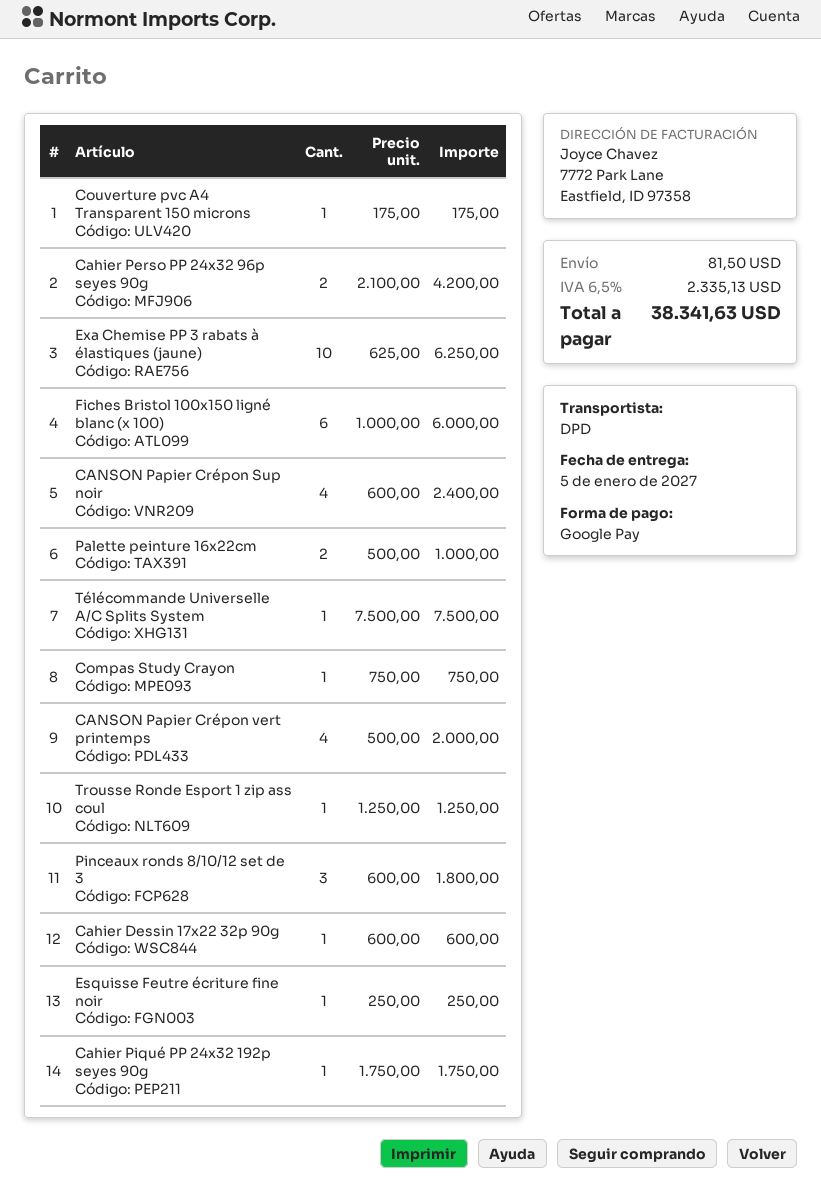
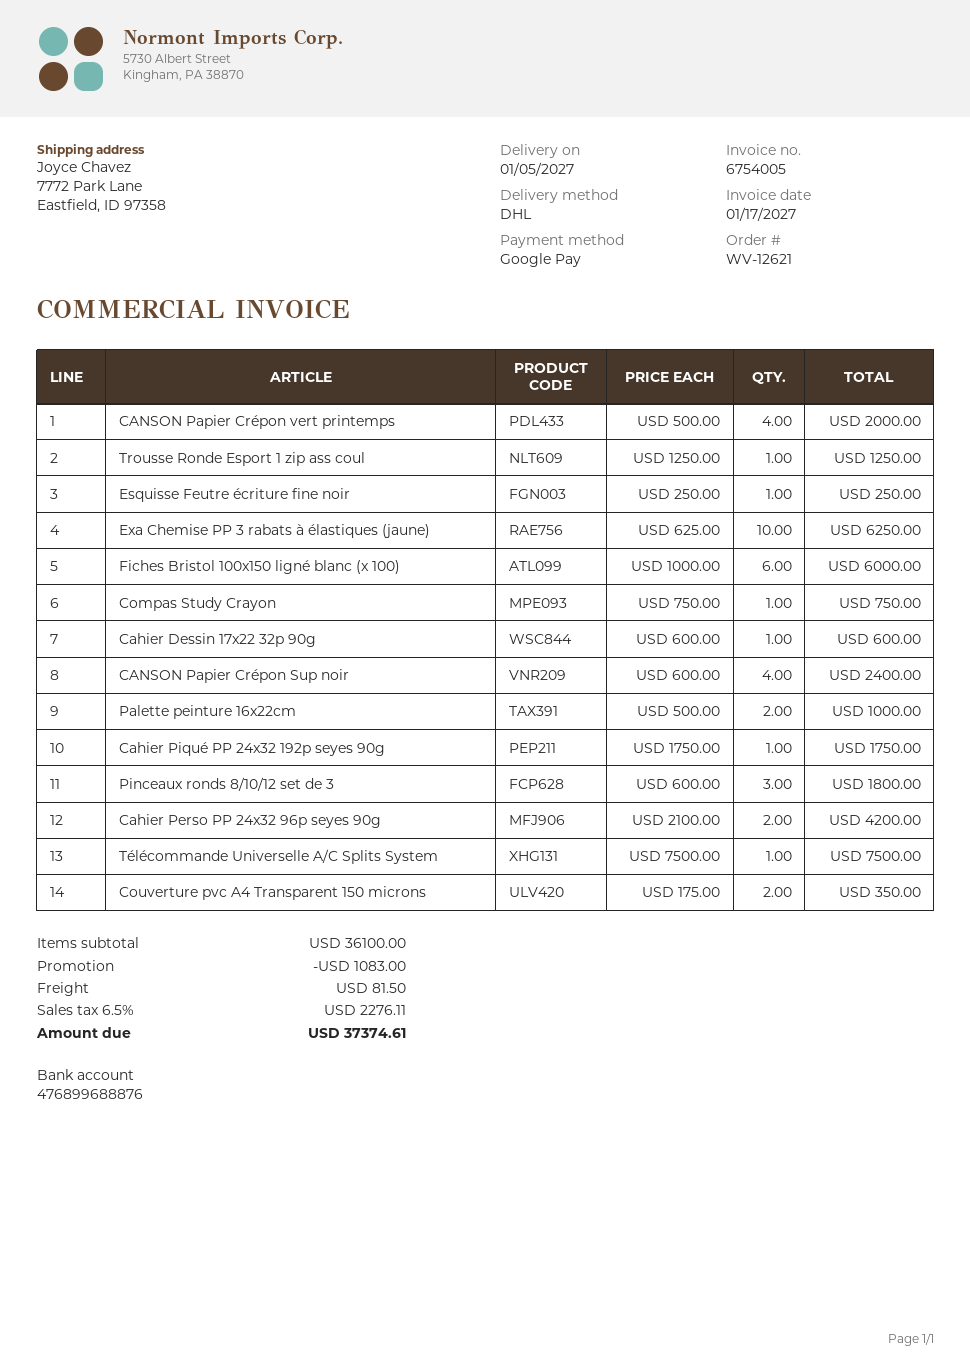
shipping method: DPD -> DHL
Couverture pvc A4 Transparent 150 microns: 1 x 175.00 = 175.00 -> 2 x 175.00 = 350.00
discount: none -> 1083.00
tax: 6.5% = 2335.13 -> 6.5% = 2276.11
total: 38341.63 -> 37374.61

